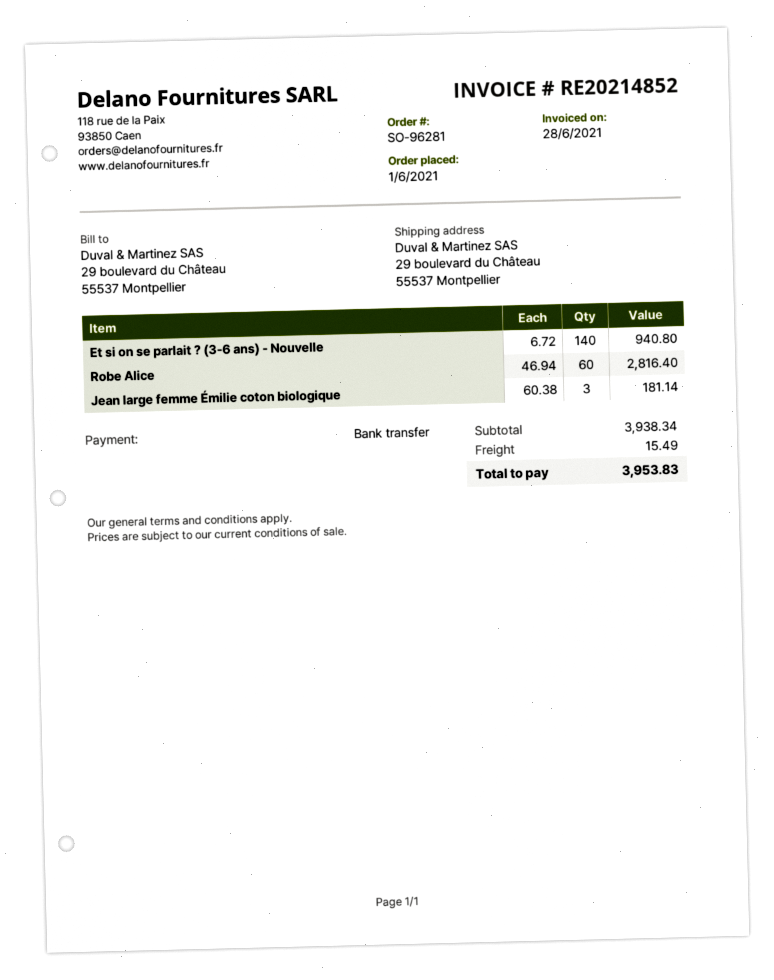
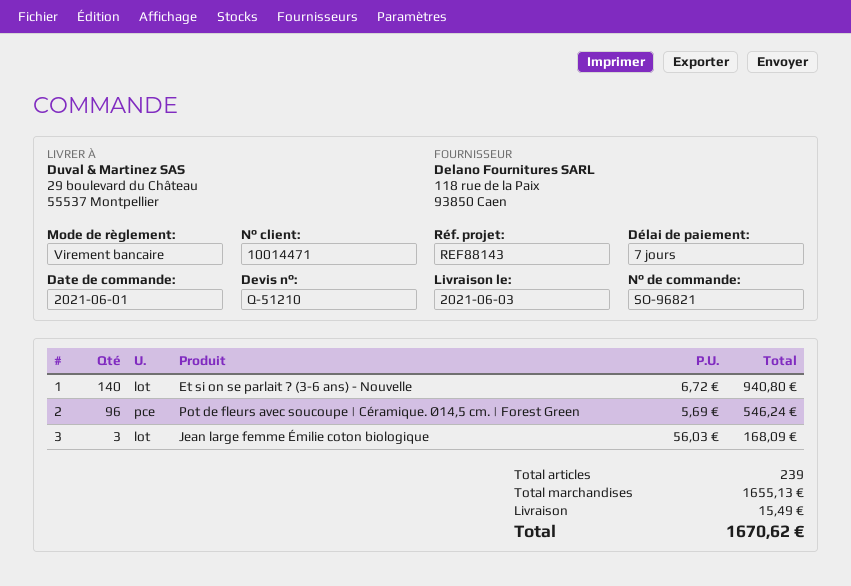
order number: SO-96281 -> SO-96821
Robe Alice: 60 x 46.94 = 2816.40 -> none
Jean large femme Émilie coton biologique: 3 x 60.38 = 181.14 -> 3 x 56.03 = 168.09
Pot de fleurs avec soucoupe | Céramique. Ø14,5 cm. | Forest Green: none -> 96 x 5.69 = 546.24
subtotal: 3938.34 -> 1655.13
total: 3953.83 -> 1670.62

